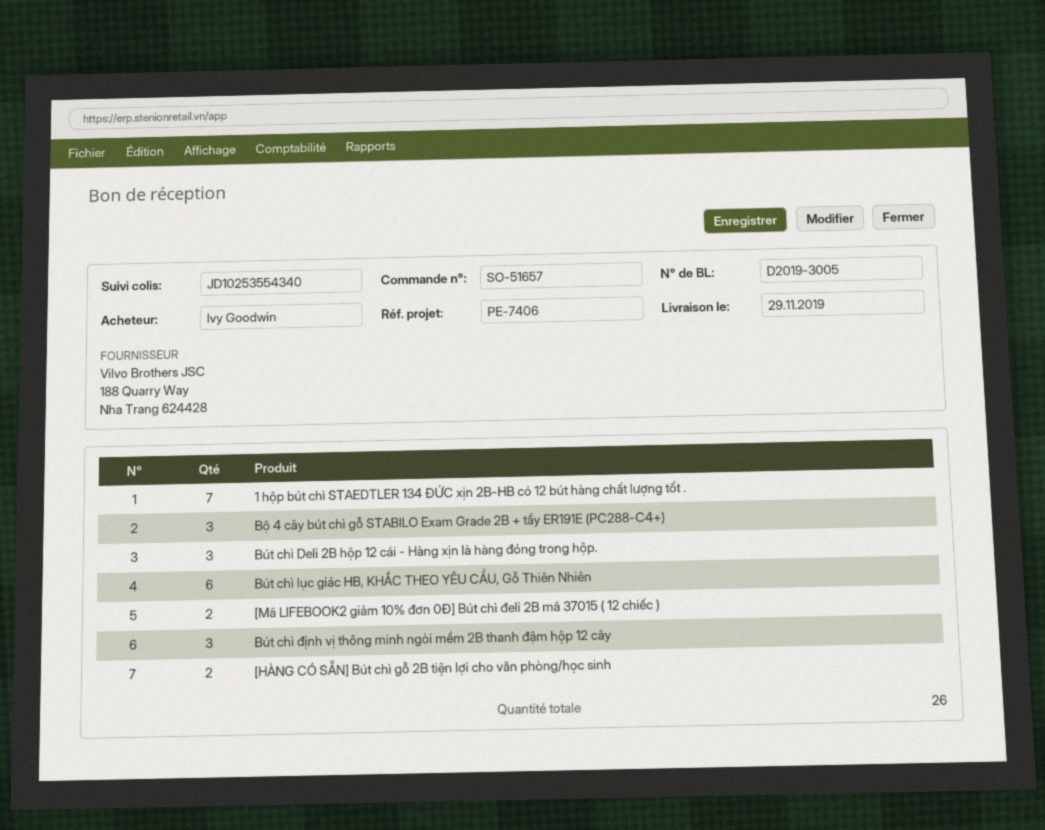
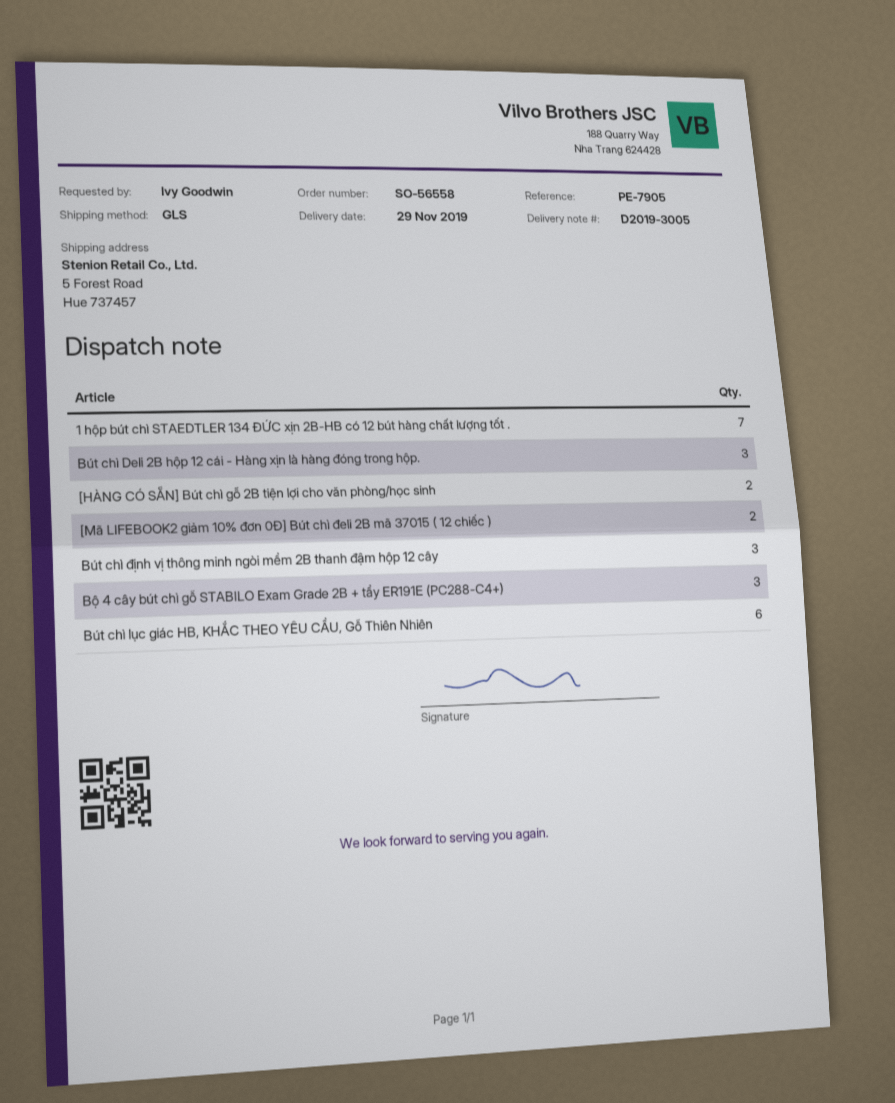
order number: SO-51657 -> SO-56558
reference: PE-7406 -> PE-7905

